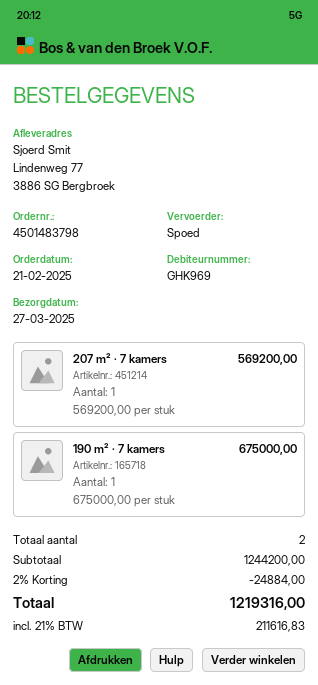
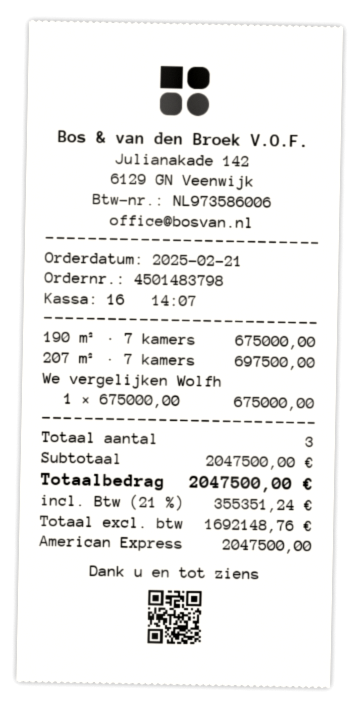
207 m² · 7 kamers: 1 x 569200.00 = 569200.00 -> 1 x 697500.00 = 697500.00
We vergelijken Wolfh: none -> 1 x 675000.00 = 675000.00
total quantity: 2 -> 3
subtotal: 1244200.00 -> 2047500.00
discount: 2% = 24884.00 -> none
tax: 21% = 211616.83 -> 21% = 355351.24
total: 1219316.00 -> 2047500.00

